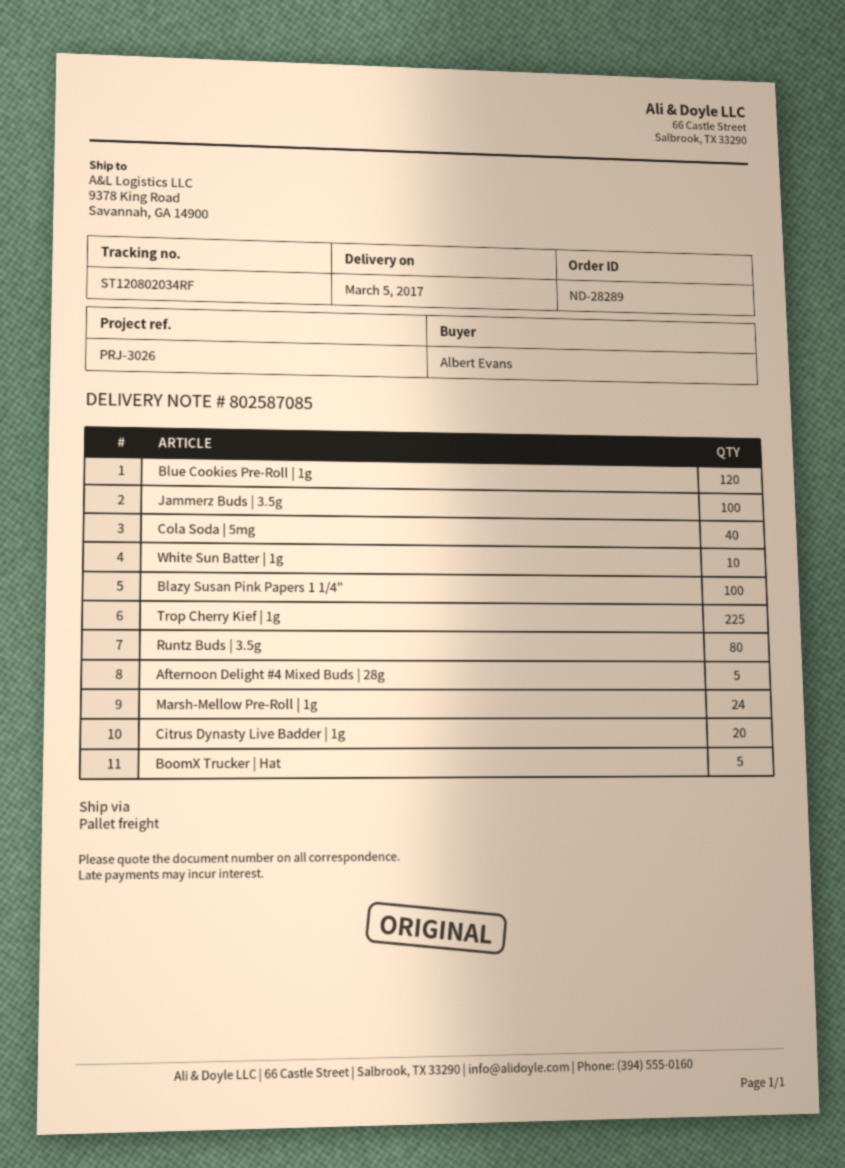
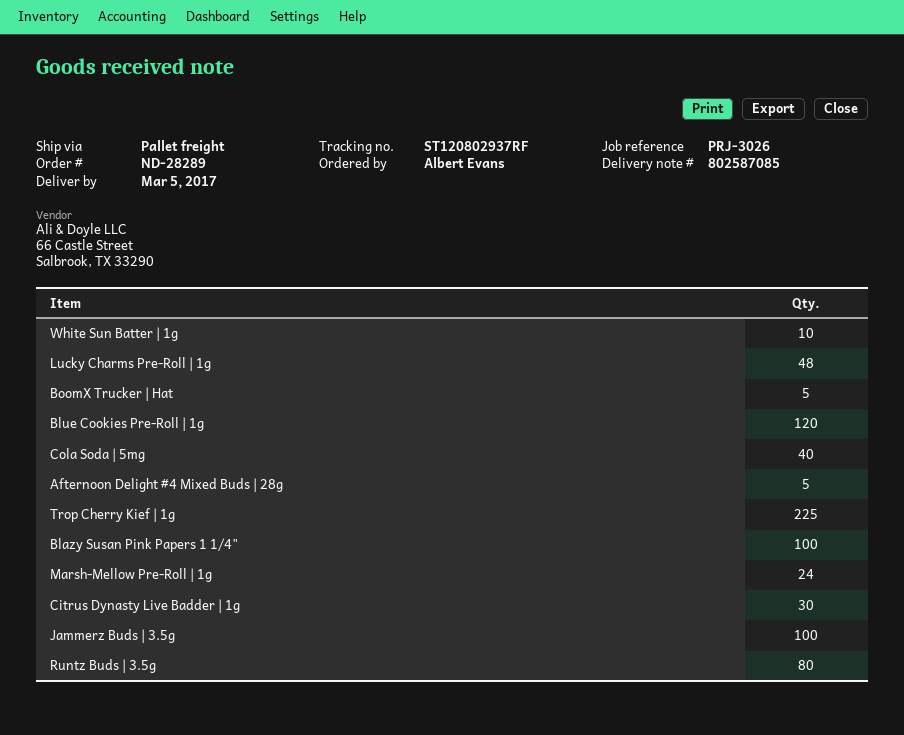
tracking number: ST120802034RF -> ST120802937RF
Citrus Dynasty Live Badder | 1g: 20 -> 30
Lucky Charms Pre-Roll | 1g: none -> 48

